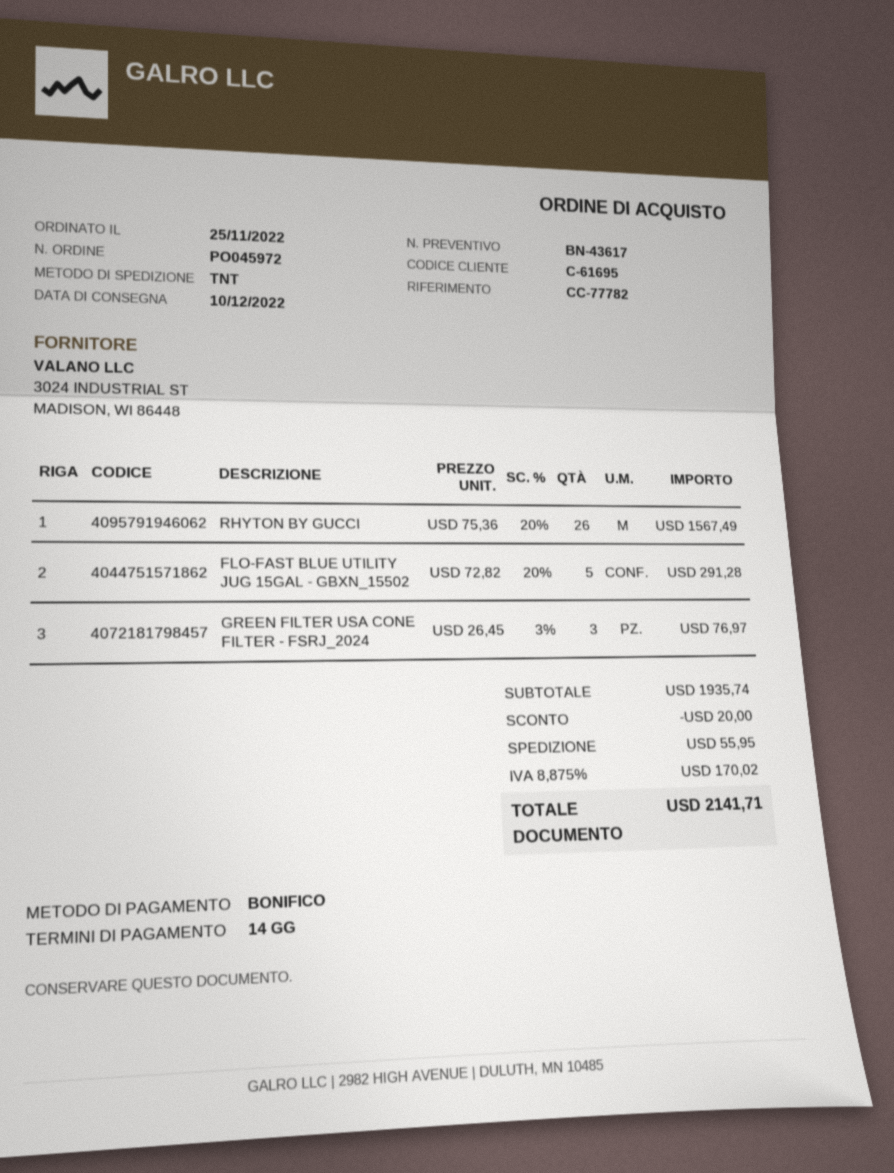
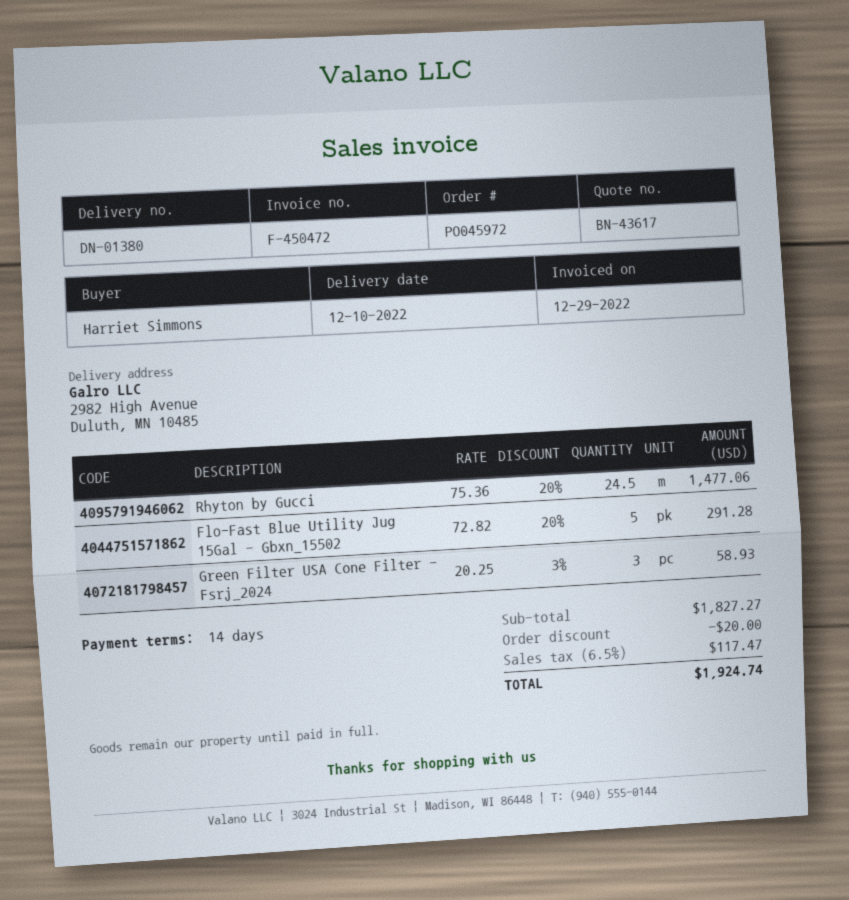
RHYTON BY GUCCI: 26 x 75.36 - 20% = 1567.49 -> 24.5 x 75.36 - 20% = 1477.06
GREEN FILTER USA CONE FILTER - FSRJ_2024: 3 x 26.45 - 3% = 76.97 -> 3 x 20.25 - 3% = 58.93
subtotal: 1935.74 -> 1827.27
shipping: 55.95 -> none
tax: 8.875% = 170.02 -> 6.5% = 117.47
total: 2141.71 -> 1924.74

